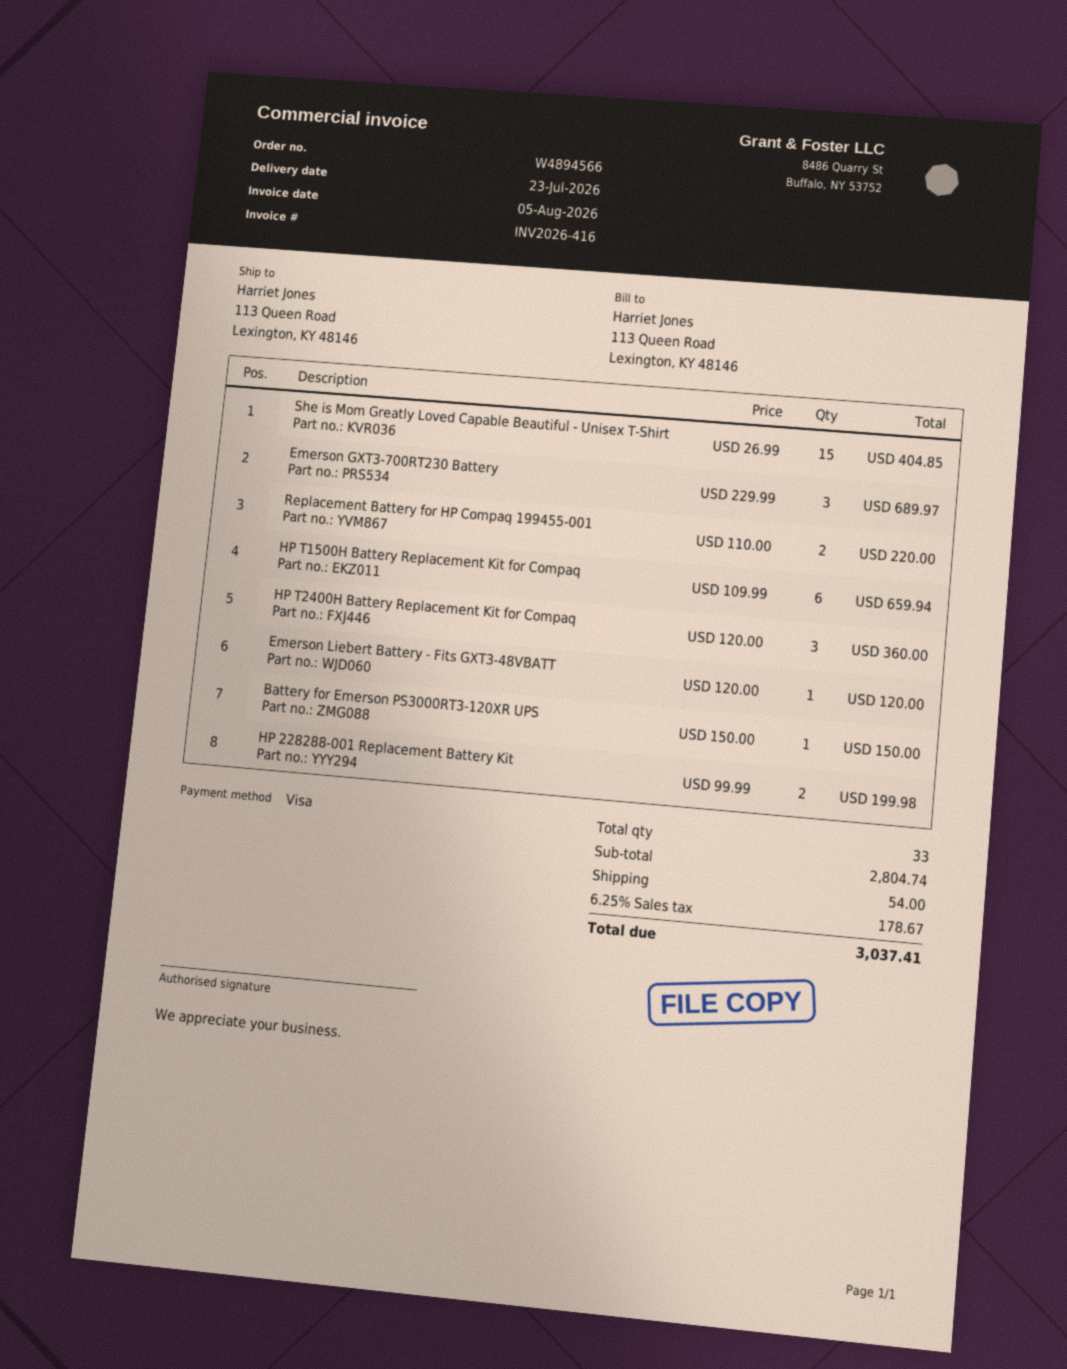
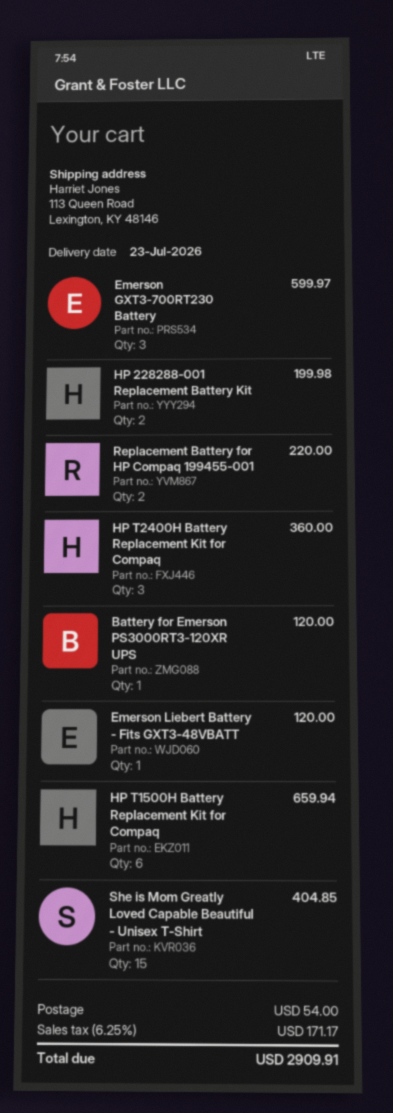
Emerson GXT3-700RT230 Battery: 3 for 689.97 -> 3 for 599.97
Battery for Emerson PS3000RT3-120XR UPS: 1 for 150.00 -> 1 for 120.00
tax: 6.25% = 178.67 -> 6.25% = 171.17
total: 3037.41 -> 2909.91

